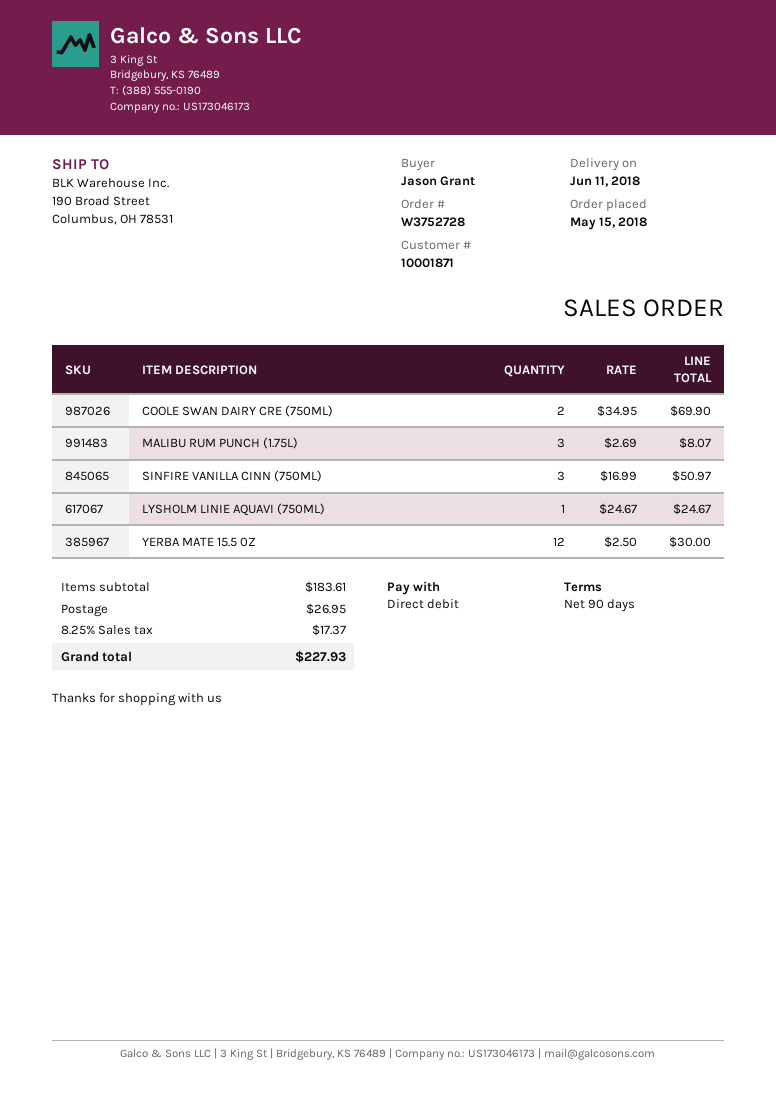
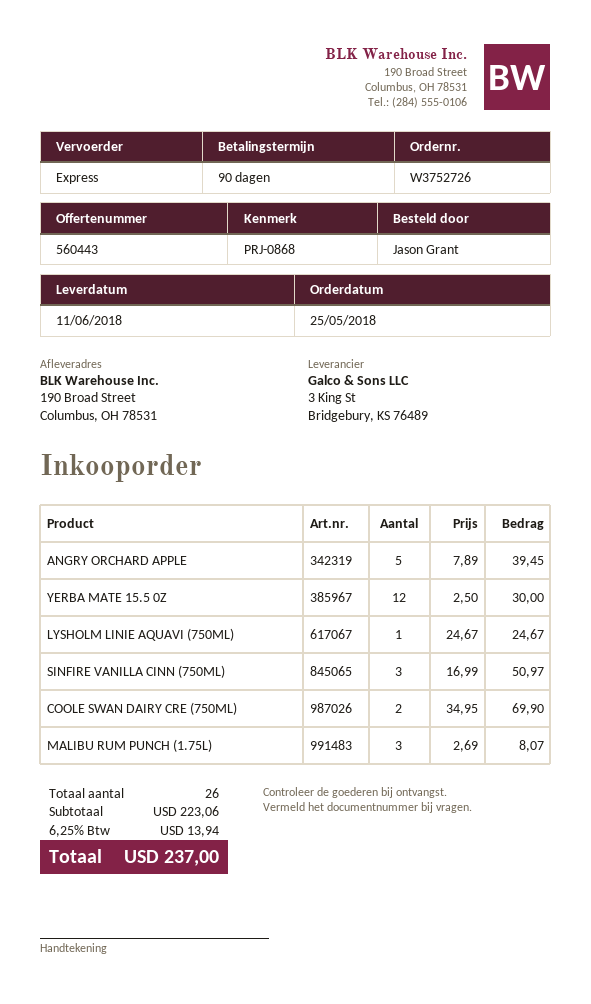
order number: W3752728 -> W3752726
order date: 2018-05-15 -> 2018-05-25
ANGRY ORCHARD APPLE: none -> 5 x 7.89 = 39.45
subtotal: 183.61 -> 223.06
shipping: 26.95 -> none
tax: 8.25% = 17.37 -> 6.25% = 13.94
total: 227.93 -> 237.00

